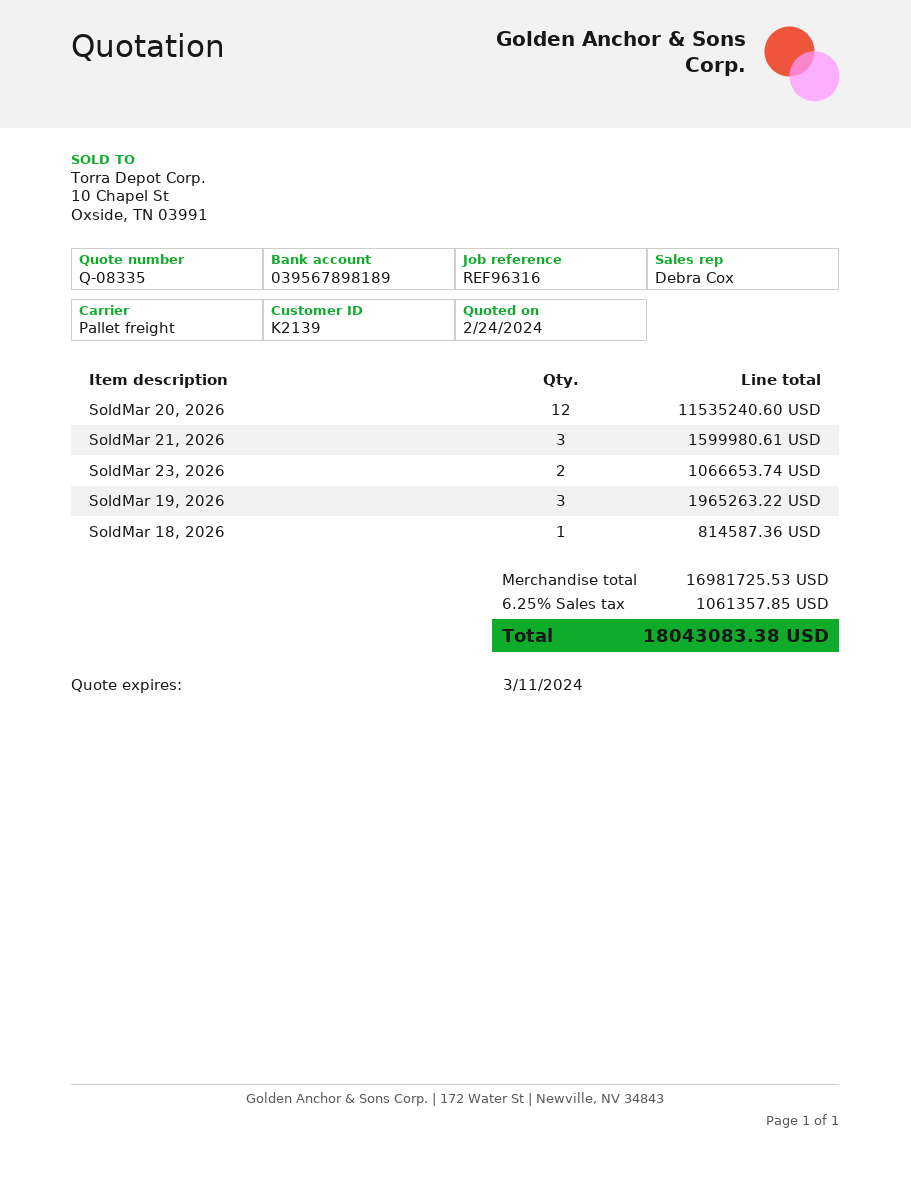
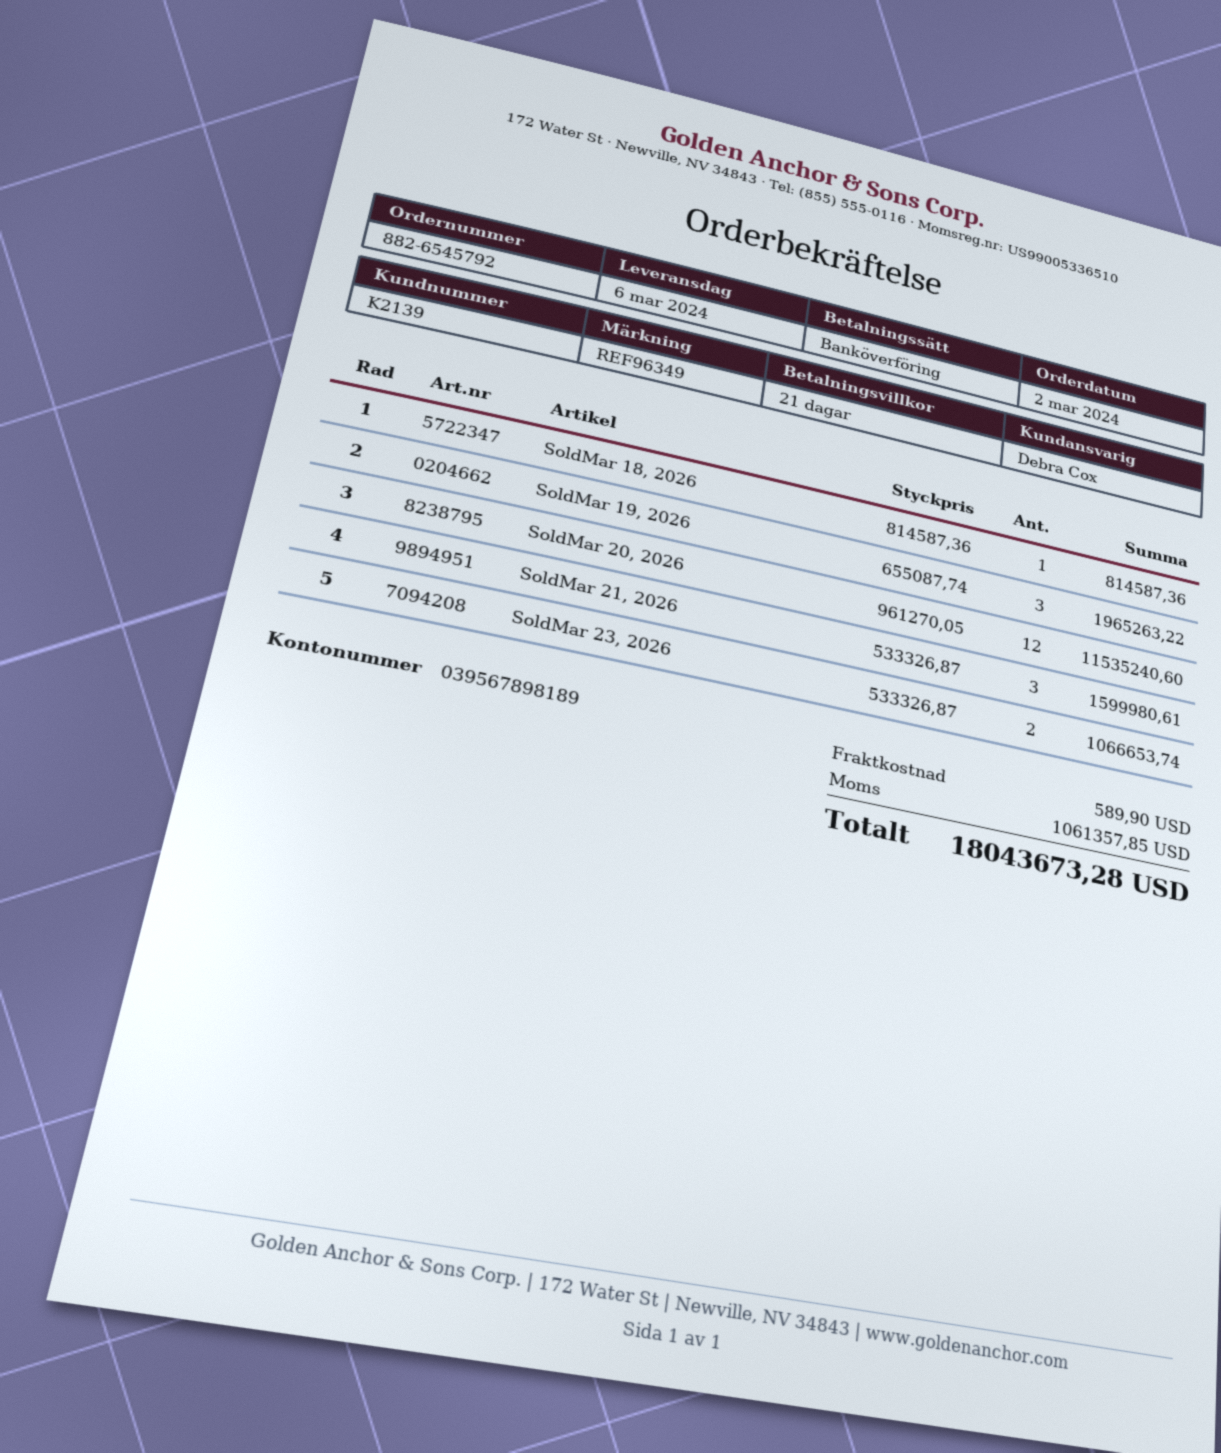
reference: REF96316 -> REF96349
shipping: none -> 589.90
total: 18043083.38 -> 18043673.28

